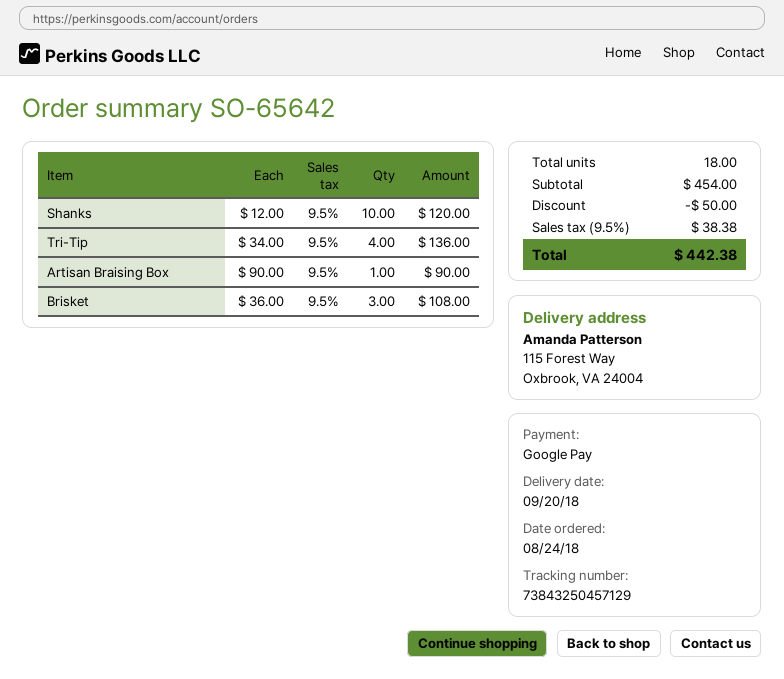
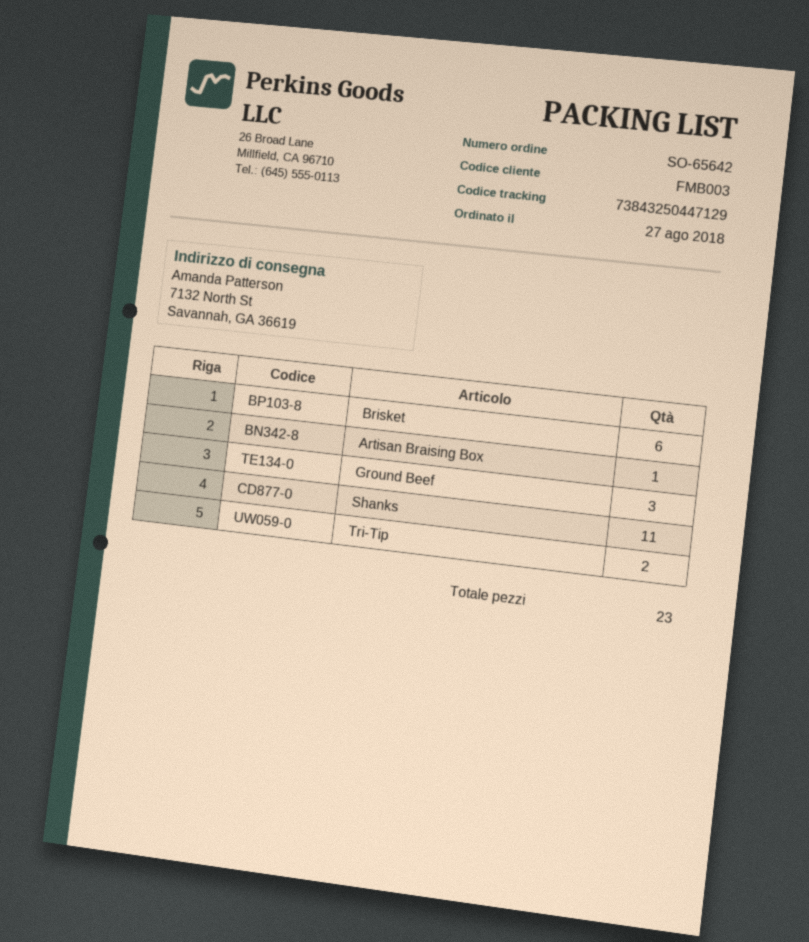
order date: 2018-08-24 -> 2018-08-27
tracking number: 73843250457129 -> 73843250447129
ship to: 115 Forest Way, Oxbrook, VA 24004 -> 7132 North St, Savannah, GA 36619
Shanks: 10 -> 11
Tri-Tip: 4 -> 2
Brisket: 3 -> 6
Ground Beef: none -> 3
total quantity: 18 -> 23

